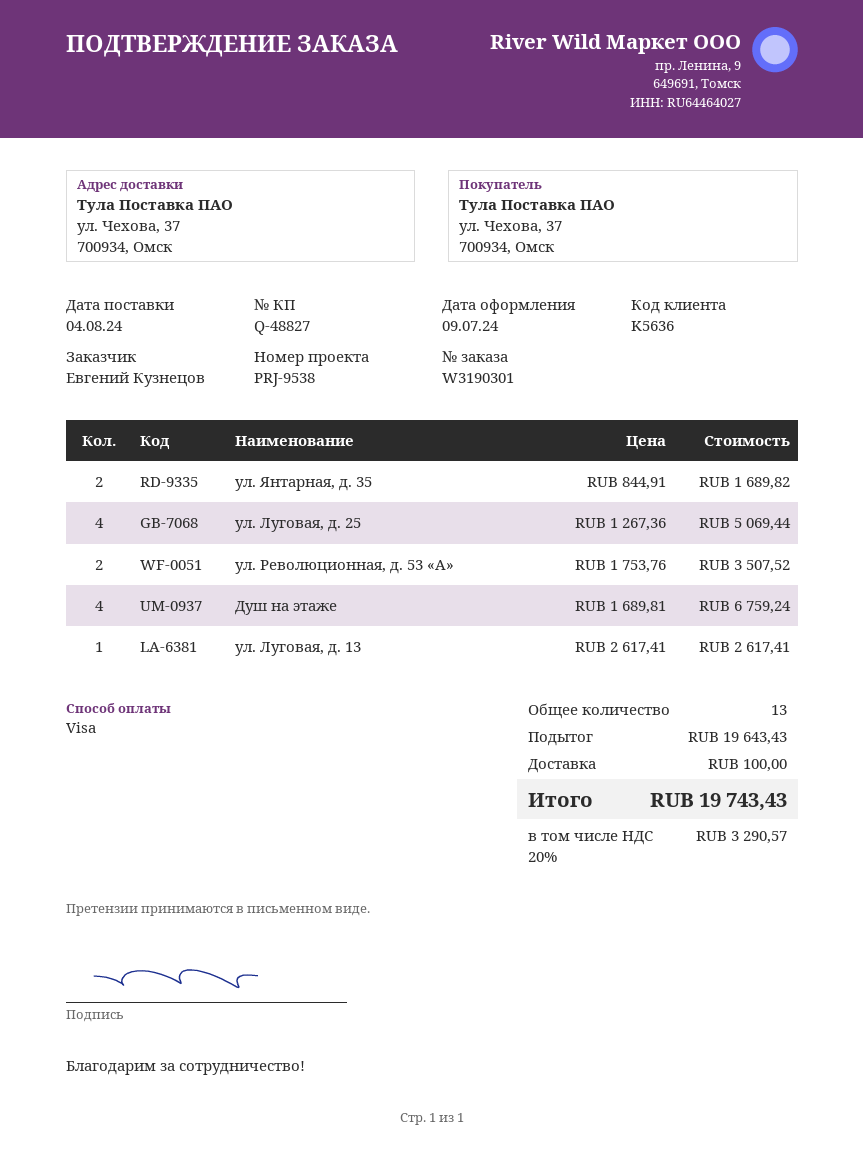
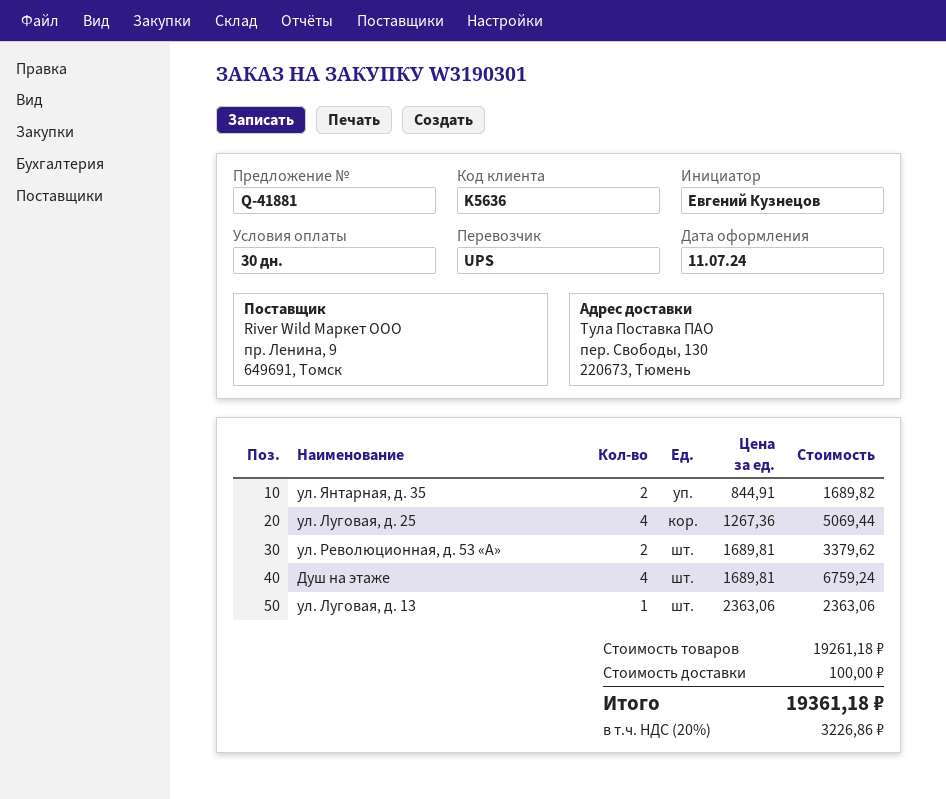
quote number: Q-48827 -> Q-41881
order date: 2024-07-09 -> 2024-07-11
ship to: ул. Чехова, 37, 700934, Омск -> пер. Свободы, 130, 220673, Тюмень
ул. Революционная, д. 53 «А»: 2 x 1753.76 = 3507.52 -> 2 x 1689.81 = 3379.62
ул. Луговая, д. 13: 1 x 2617.41 = 2617.41 -> 1 x 2363.06 = 2363.06
subtotal: 19643.43 -> 19261.18
tax: 20% = 3290.57 -> 20% = 3226.86
total: 19743.43 -> 19361.18

